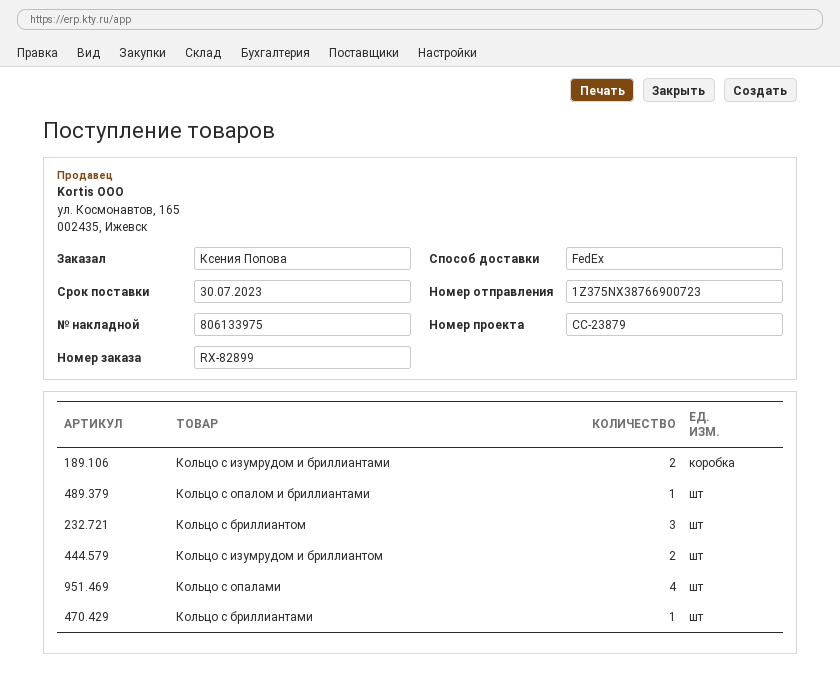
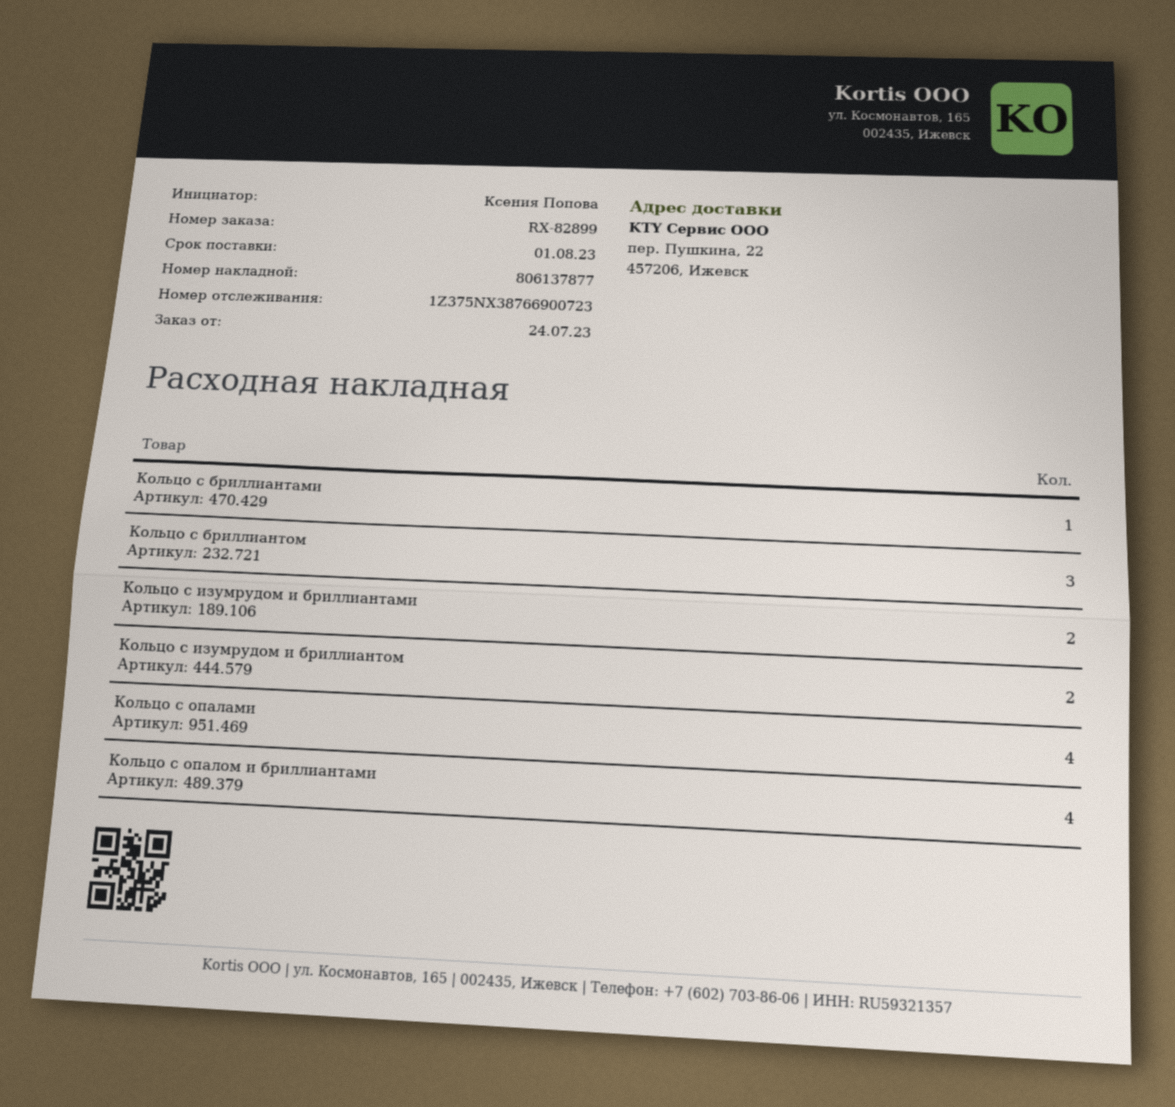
delivery note number: 806133975 -> 806137877
delivery date: 2023-07-30 -> 2023-08-01
Кольцо с опалом и бриллиантами: 1 -> 4

